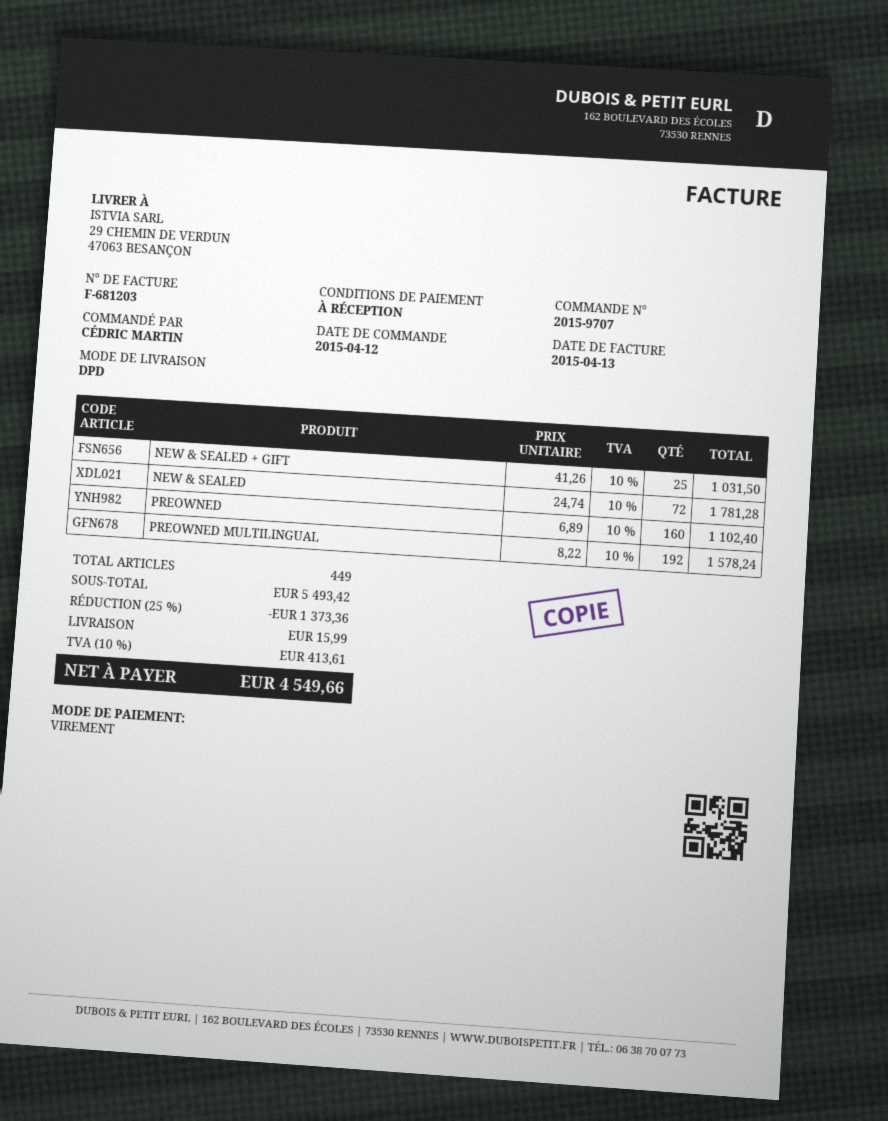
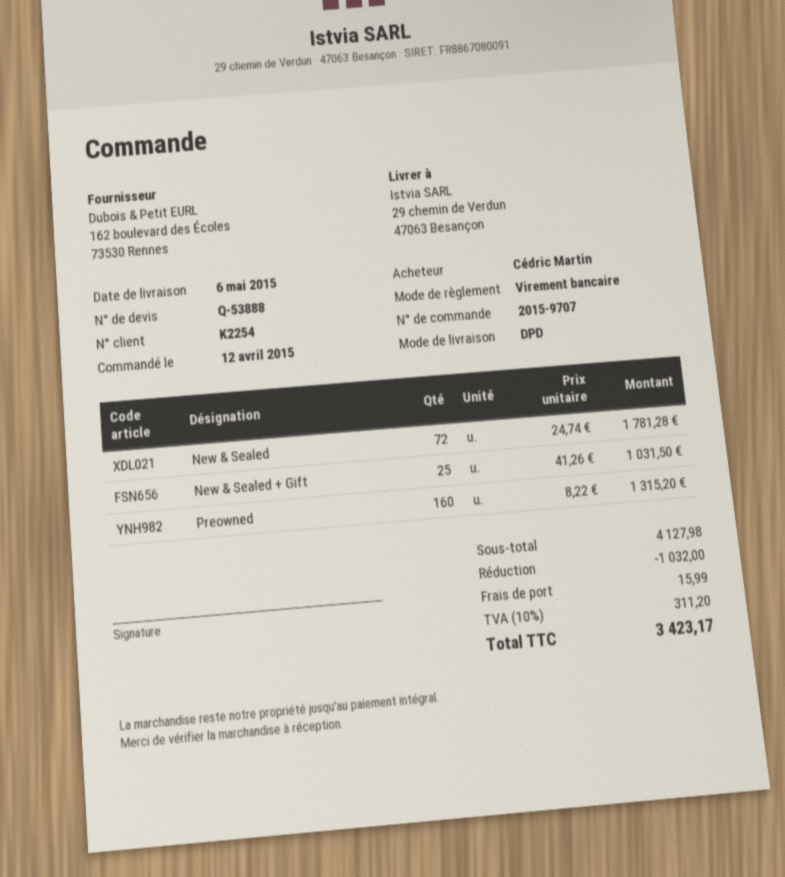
PREOWNED: 160 x 6.89 = 1102.40 -> 160 x 8.22 = 1315.20
PREOWNED MULTILINGUAL: 192 x 8.22 = 1578.24 -> none
subtotal: 5493.42 -> 4127.98
discount: 1373.36 -> 1032.00
tax: 10% = 413.61 -> 10% = 311.20
total: 4549.66 -> 3423.17

